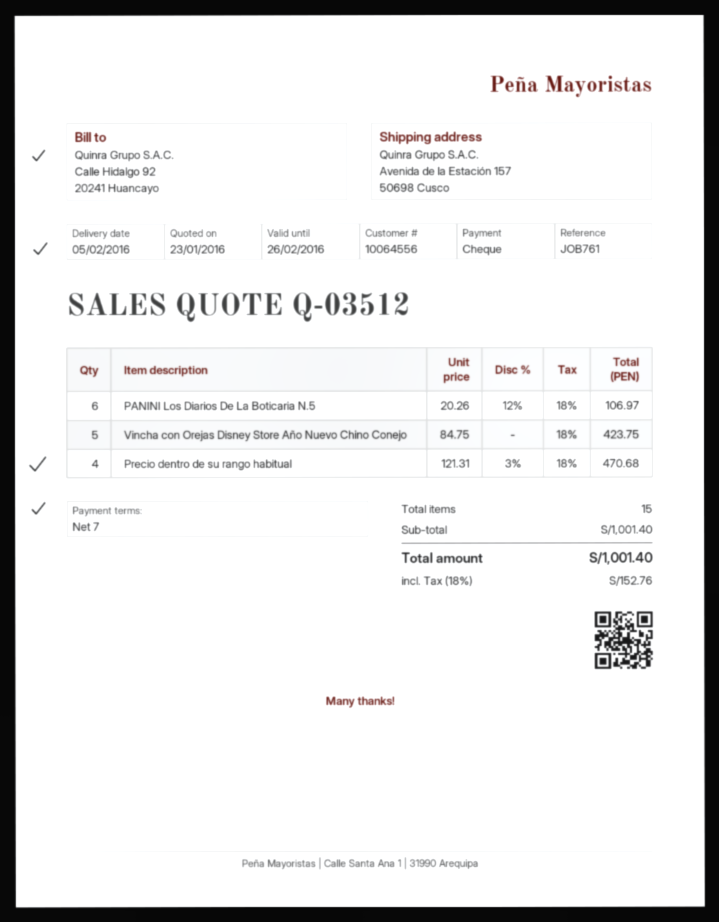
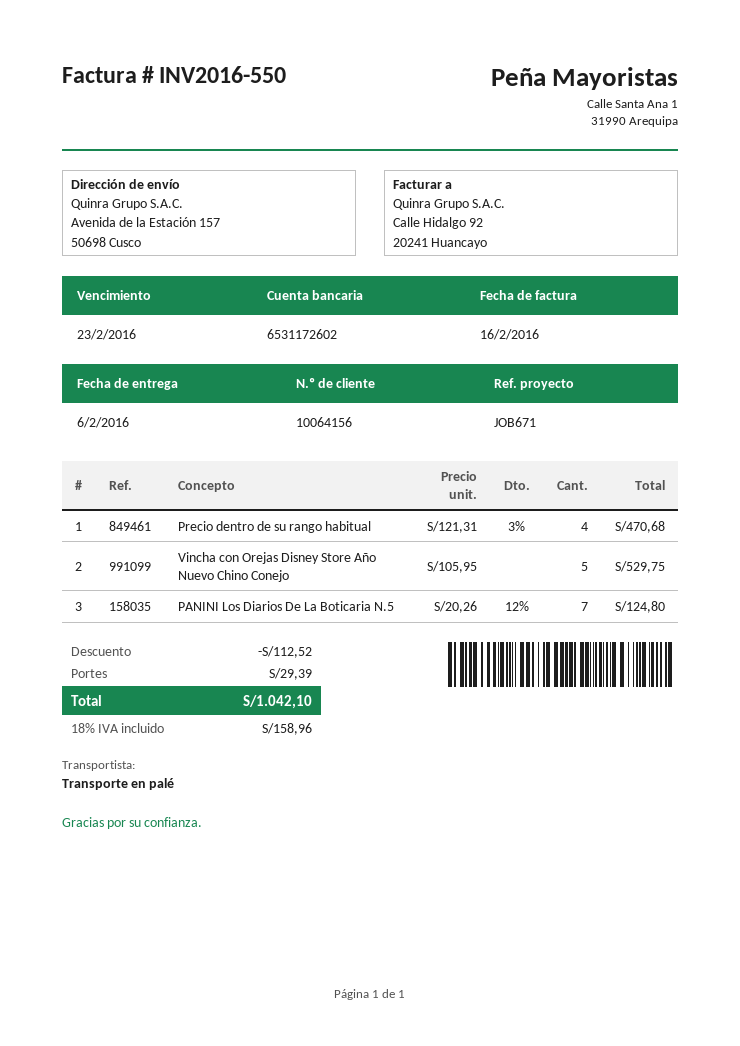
delivery date: 2016-02-05 -> 2016-02-06
customer number: 10064556 -> 10064156
reference: JOB761 -> JOB671
PANINI Los Diarios De La Boticaria N.5: 6 x 20.26 - 12% = 106.97 -> 7 x 20.26 - 12% = 124.80
Vincha con Orejas Disney Store Año Nuevo Chino Conejo: 5 x 84.75 = 423.75 -> 5 x 105.95 = 529.75
discount: none -> 112.52
shipping: none -> 29.39
tax: 18% = 152.76 -> 18% = 158.96
total: 1001.40 -> 1042.10

